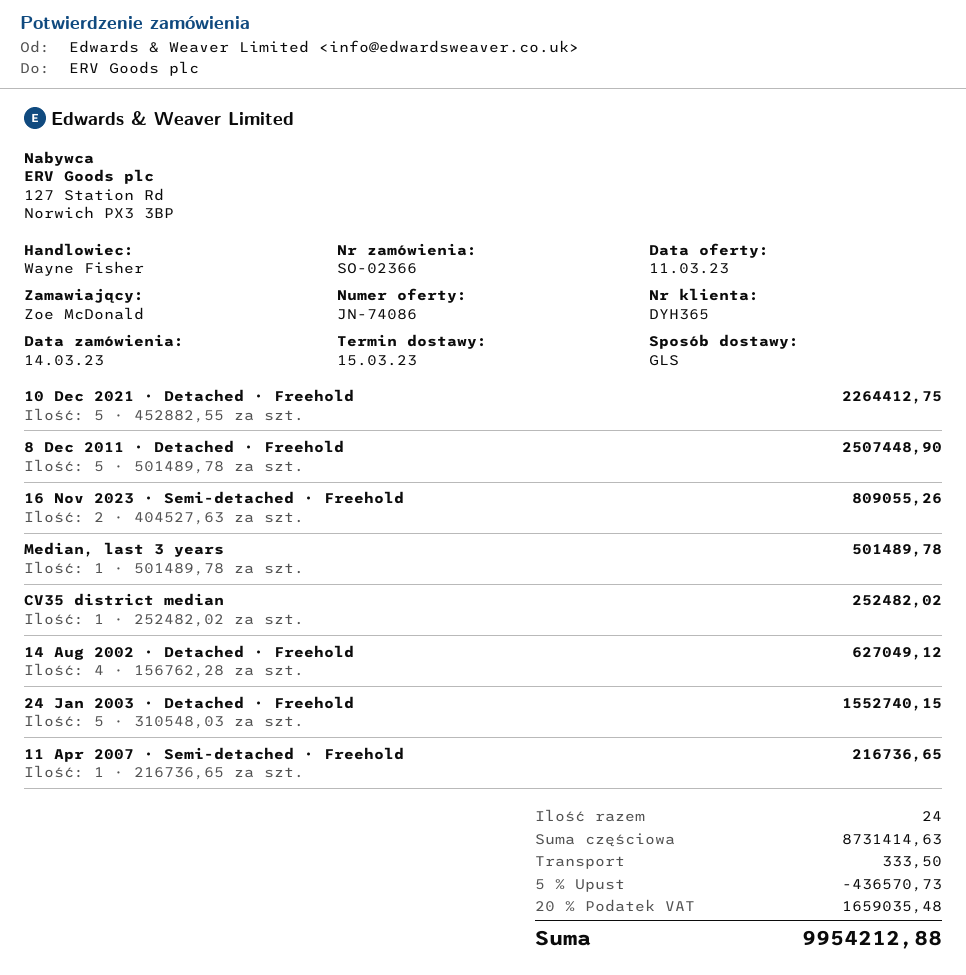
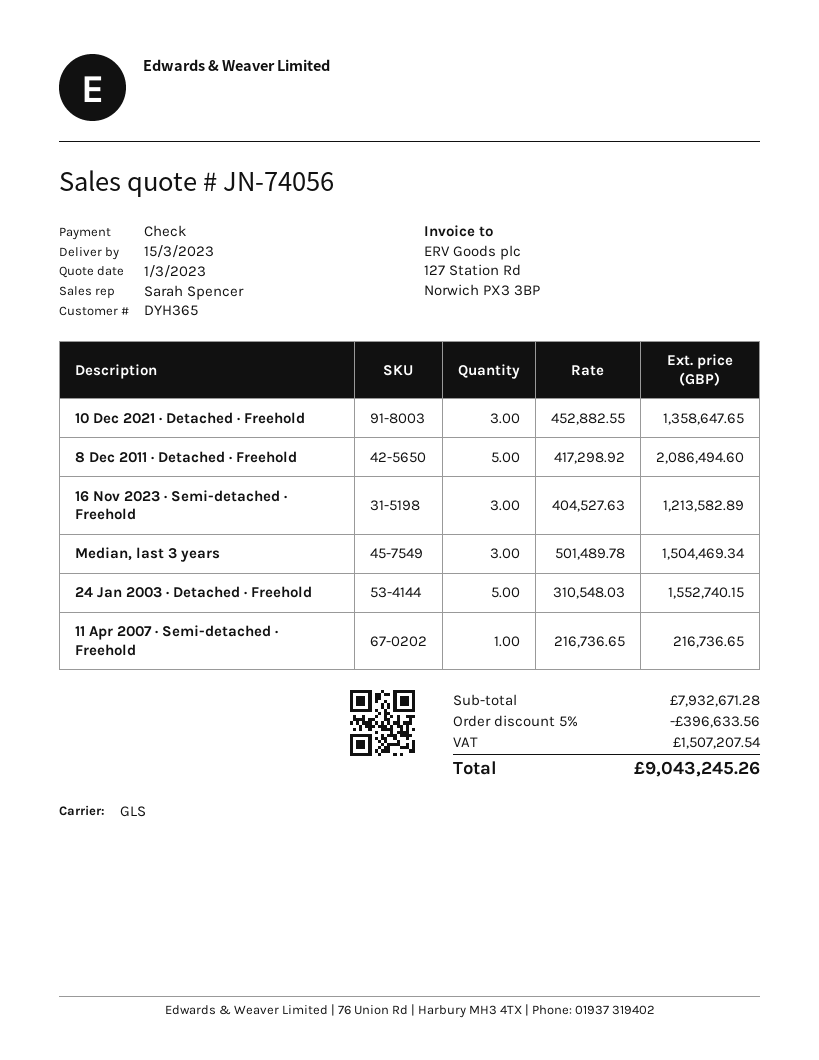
quote number: JN-74086 -> JN-74056
quote date: 2023-03-11 -> 2023-03-01
sales rep: Wayne Fisher -> Sarah Spencer
10 Dec 2021 · Detached · Freehold: 5 x 452882.55 = 2264412.75 -> 3 x 452882.55 = 1358647.65
8 Dec 2011 · Detached · Freehold: 5 x 501489.78 = 2507448.90 -> 5 x 417298.92 = 2086494.60
16 Nov 2023 · Semi-detached · Freehold: 2 x 404527.63 = 809055.26 -> 3 x 404527.63 = 1213582.89
Median, last 3 years: 1 x 501489.78 = 501489.78 -> 3 x 501489.78 = 1504469.34
CV35 district median: 1 x 252482.02 = 252482.02 -> none
14 Aug 2002 · Detached · Freehold: 4 x 156762.28 = 627049.12 -> none
subtotal: 8731414.63 -> 7932671.28
discount: 5% = 436570.73 -> 5% = 396633.56
shipping: 333.50 -> none
tax: 1659035.48 -> 1507207.54
total: 9954212.88 -> 9043245.26

